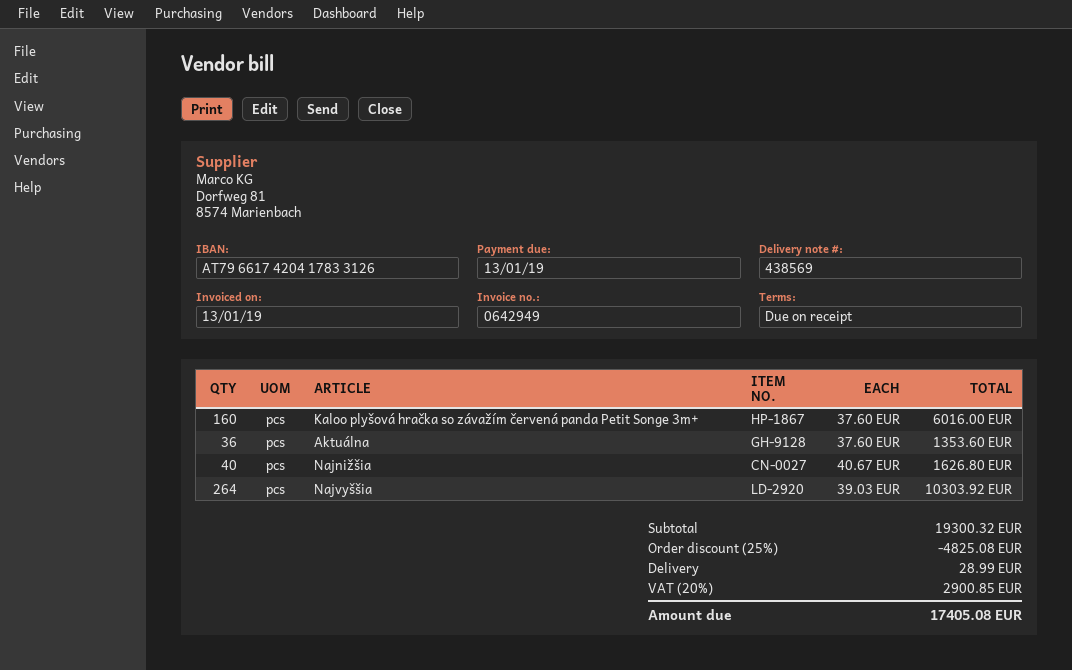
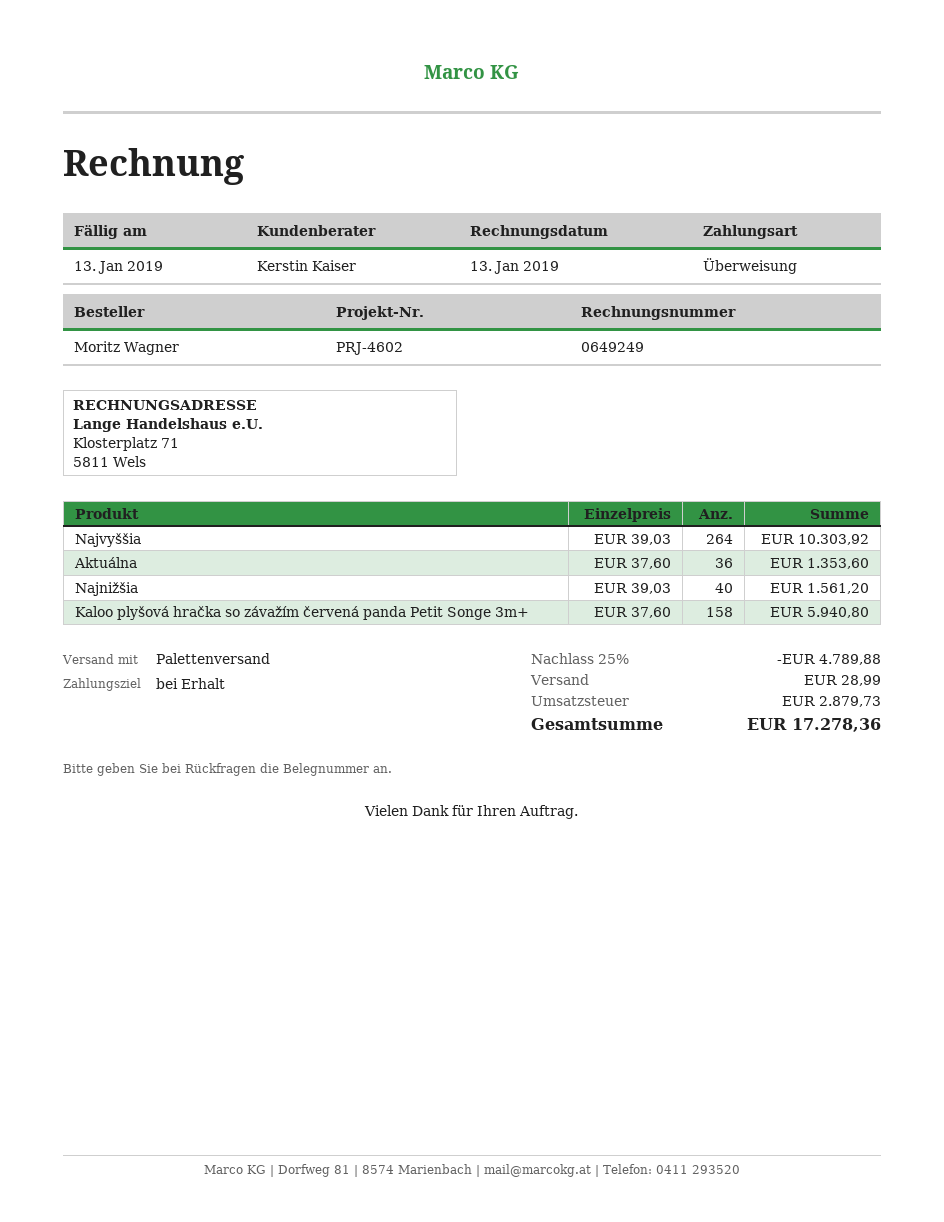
invoice number: 0642949 -> 0649249
Kaloo plyšová hračka so závažím červená panda Petit Songe 3m+: 160 x 37.60 = 6016.00 -> 158 x 37.60 = 5940.80
Najnižšia: 40 x 40.67 = 1626.80 -> 40 x 39.03 = 1561.20
discount: 25% = 4825.08 -> 25% = 4789.88
tax: 2900.85 -> 2879.73
total: 17405.08 -> 17278.36

